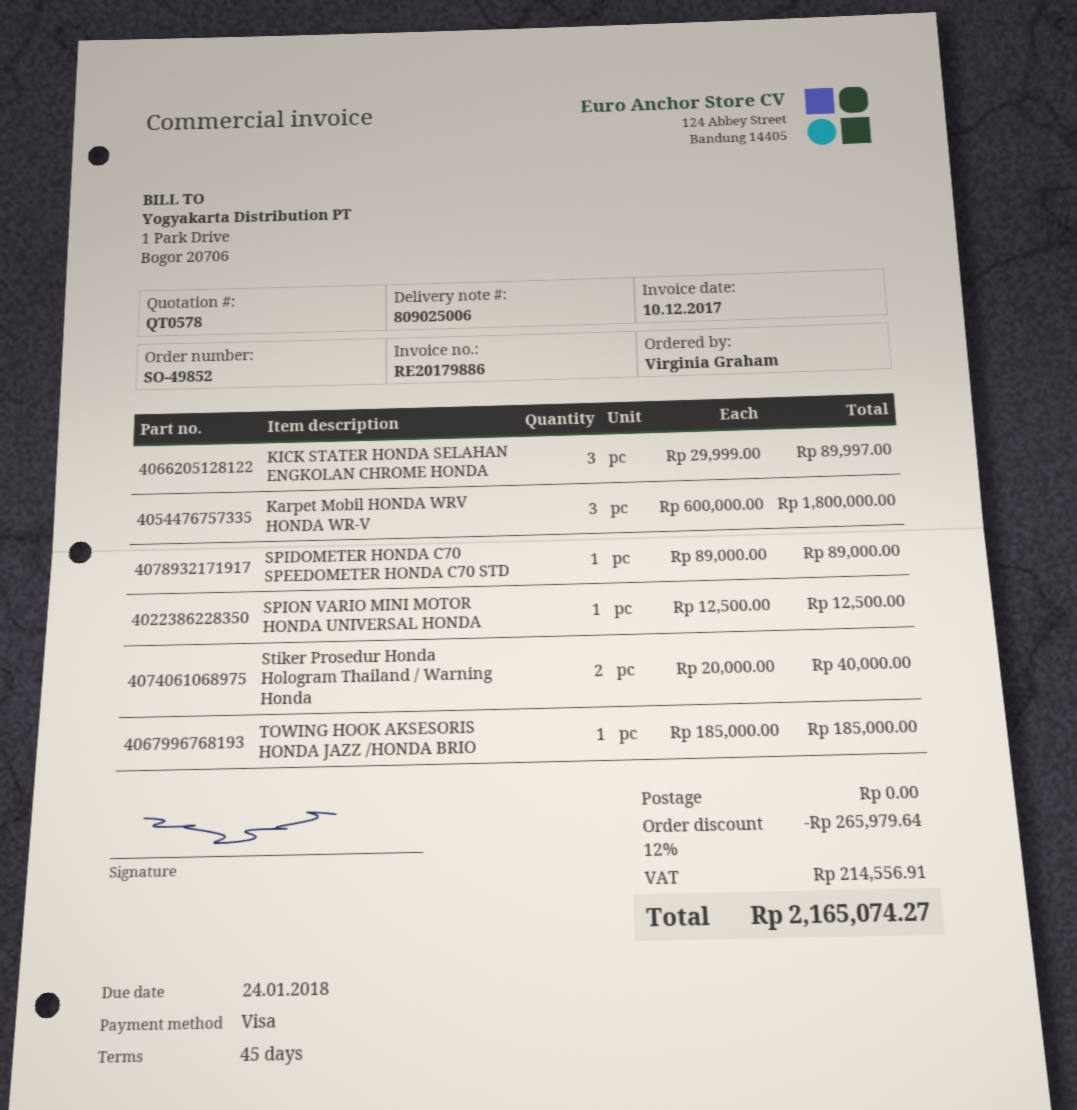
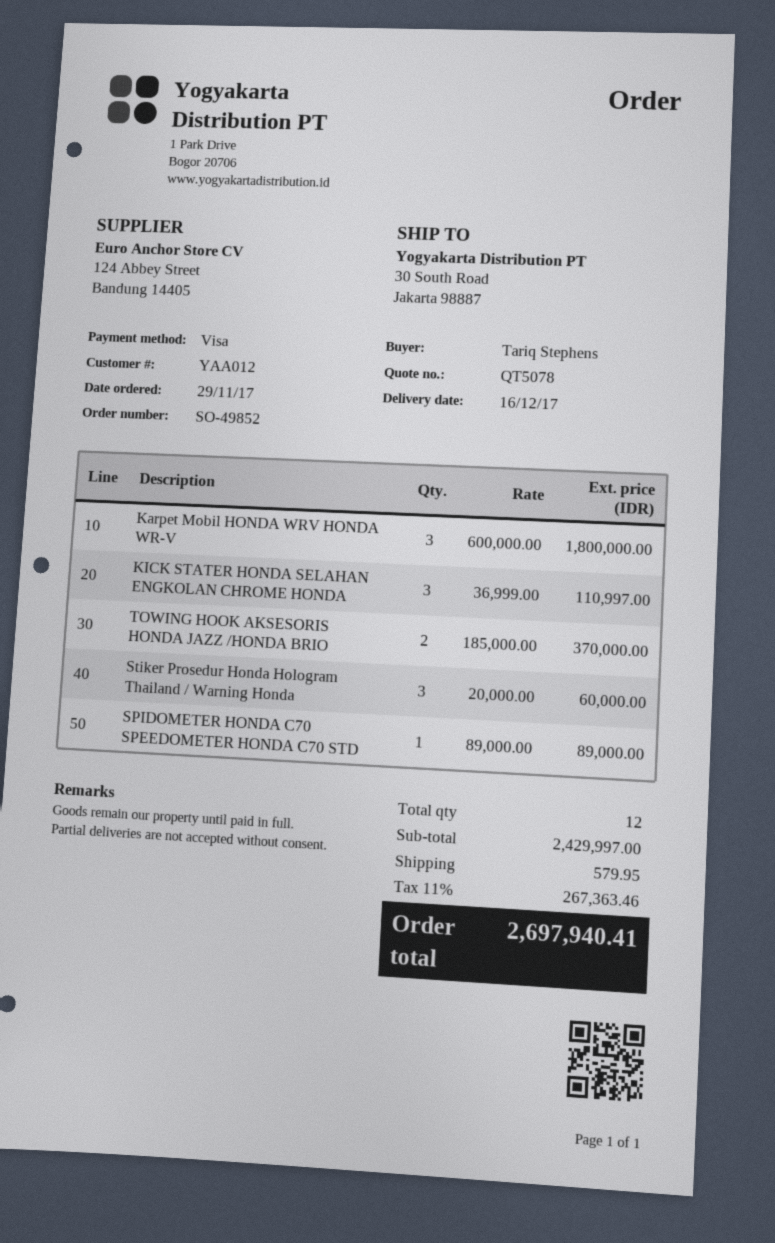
quote number: QT0578 -> QT5078
ordered by: Virginia Graham -> Tariq Stephens
KICK STATER HONDA SELAHAN ENGKOLAN CHROME HONDA: 3 x 29999.00 = 89997.00 -> 3 x 36999.00 = 110997.00
SPION VARIO MINI MOTOR HONDA UNIVERSAL HONDA: 1 x 12500.00 = 12500.00 -> none
Stiker Prosedur Honda Hologram Thailand / Warning Honda: 2 x 20000.00 = 40000.00 -> 3 x 20000.00 = 60000.00
TOWING HOOK AKSESORIS HONDA JAZZ /HONDA BRIO: 1 x 185000.00 = 185000.00 -> 2 x 185000.00 = 370000.00
discount: 12% = 265979.64 -> none
shipping: 0.00 -> 579.95
tax: 214556.91 -> 267363.46
total: 2165074.27 -> 2697940.41

